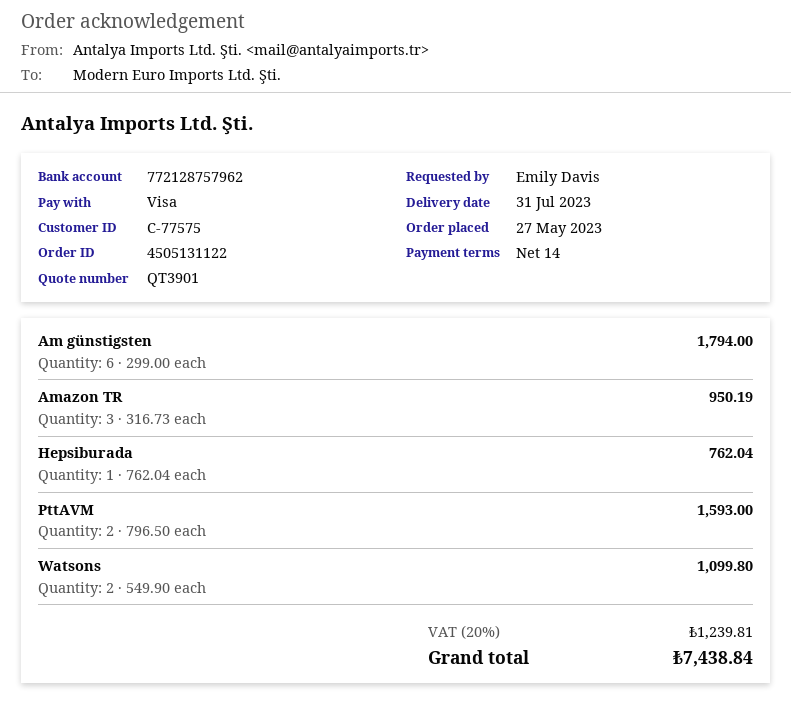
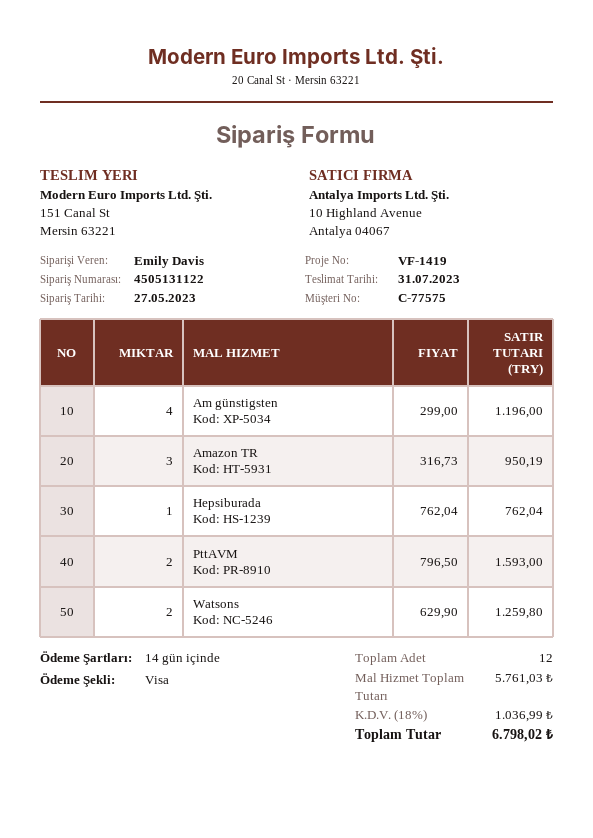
Am günstigsten: 6 x 299.00 = 1794.00 -> 4 x 299.00 = 1196.00
Watsons: 2 x 549.90 = 1099.80 -> 2 x 629.90 = 1259.80
tax: 20% = 1239.81 -> 18% = 1036.99
total: 7438.84 -> 6798.02

